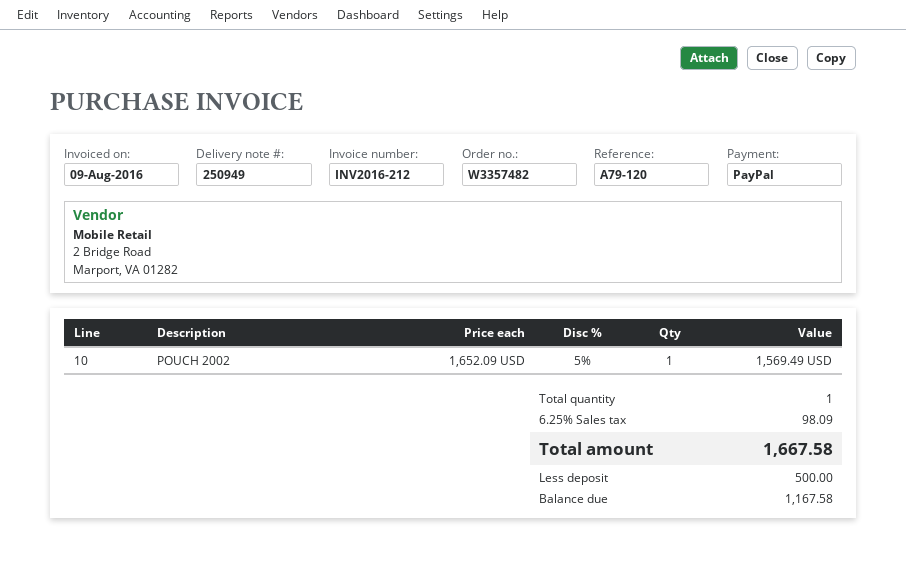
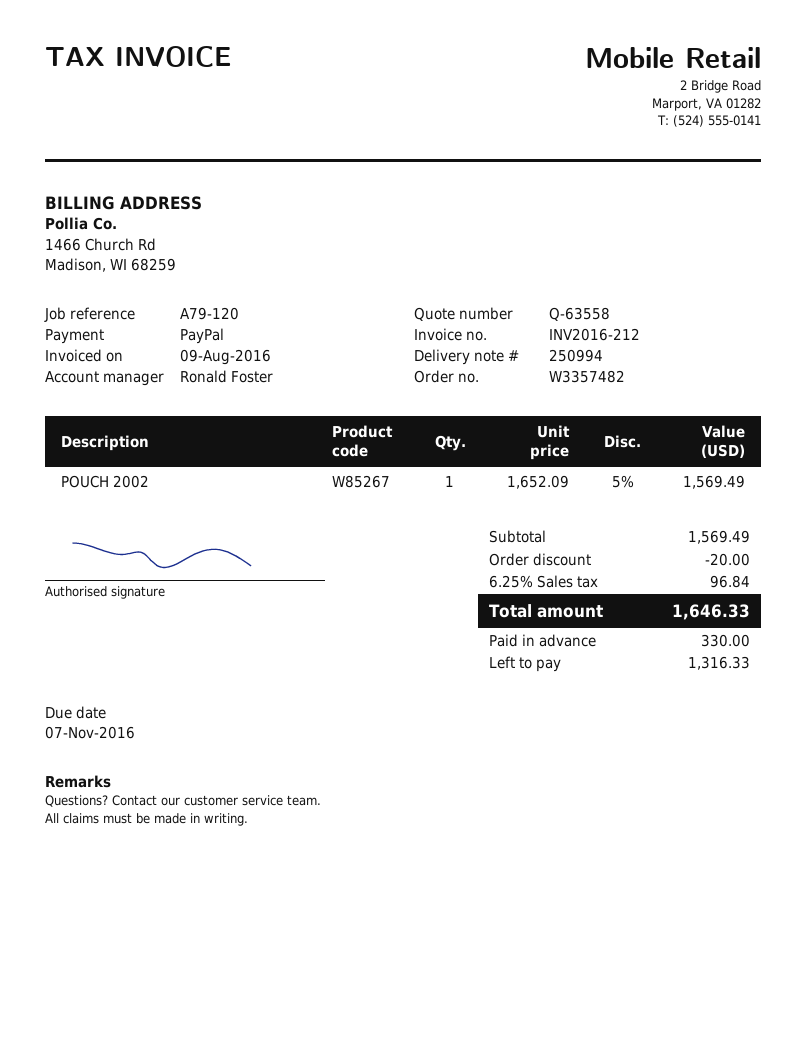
delivery note number: 250949 -> 250994
discount: none -> 20.00
tax: 6.25% = 98.09 -> 6.25% = 96.84
total: 1667.58 -> 1646.33
deposit: 500.00 -> 330.00
balance: 1167.58 -> 1316.33

